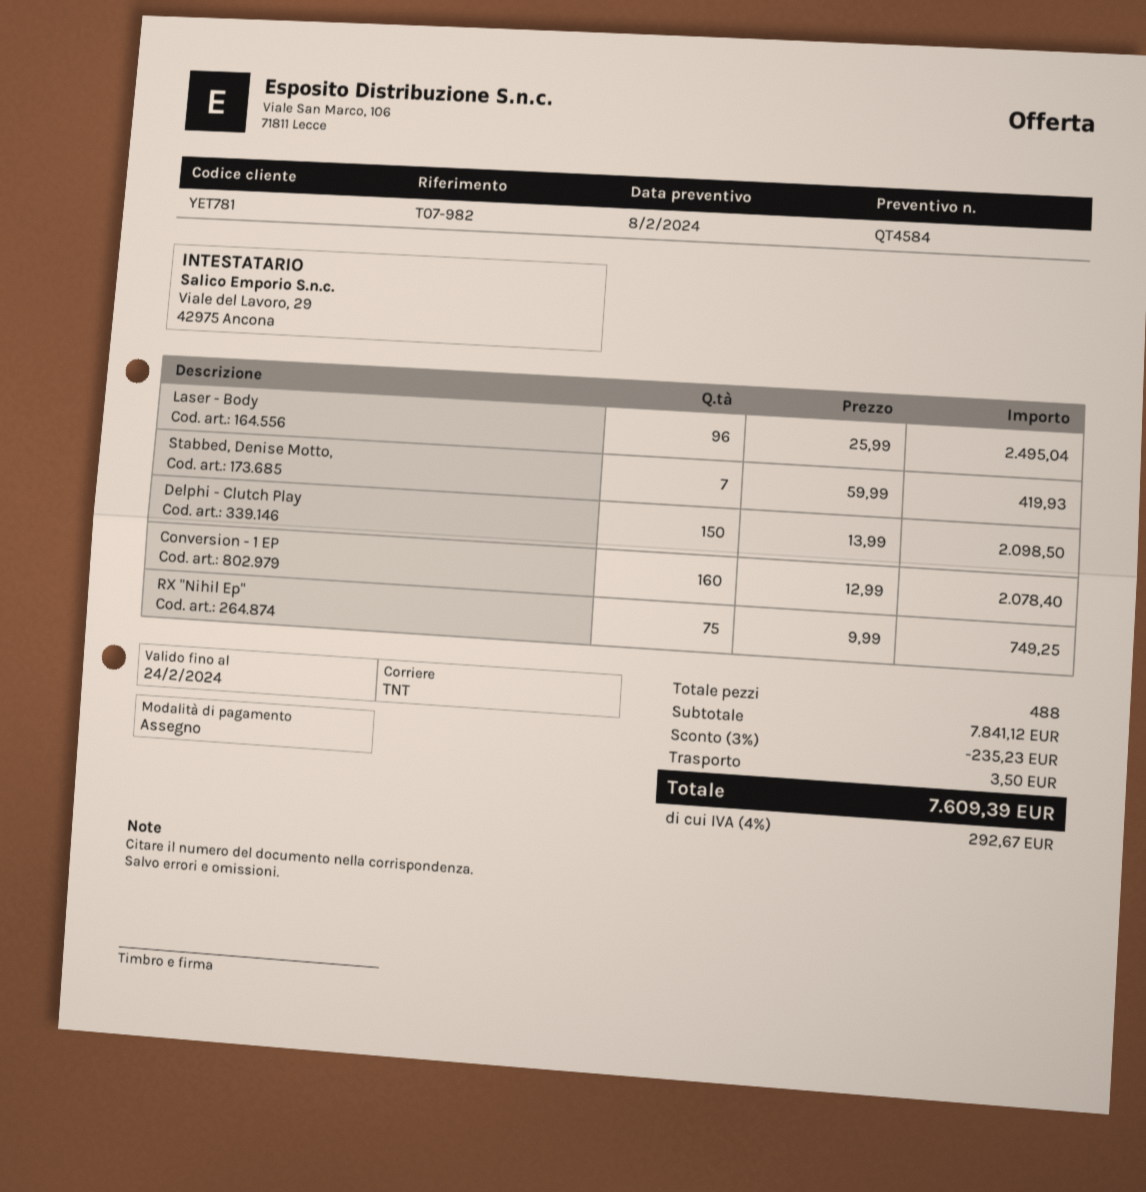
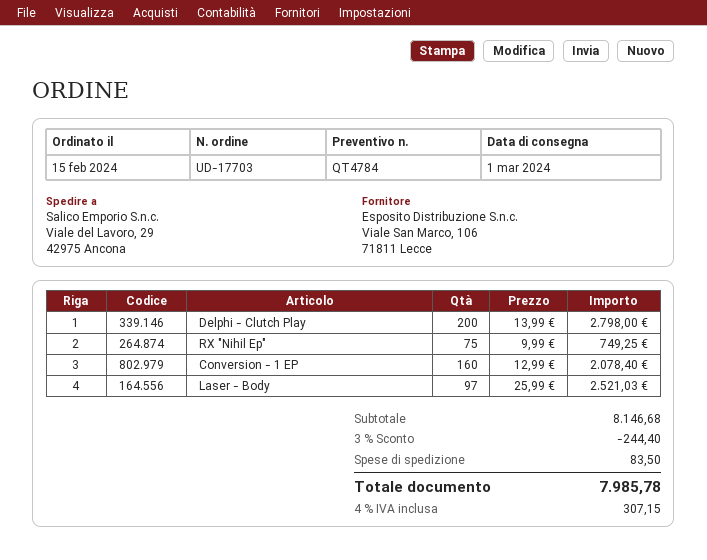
quote number: QT4584 -> QT4784
Laser - Body: 96 x 25.99 = 2495.04 -> 97 x 25.99 = 2521.03
Stabbed, Denise Motto,: 7 x 59.99 = 419.93 -> none
Delphi - Clutch Play: 150 x 13.99 = 2098.50 -> 200 x 13.99 = 2798.00
subtotal: 7841.12 -> 8146.68
discount: 3% = 235.23 -> 3% = 244.40
shipping: 3.50 -> 83.50
tax: 4% = 292.67 -> 4% = 307.15
total: 7609.39 -> 7985.78

